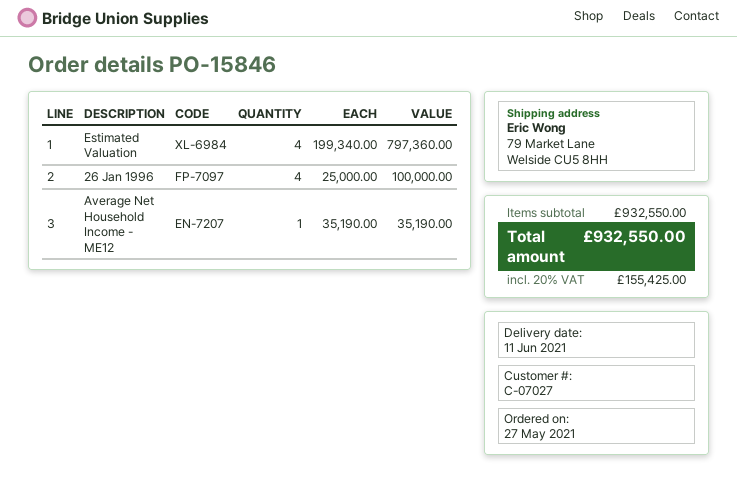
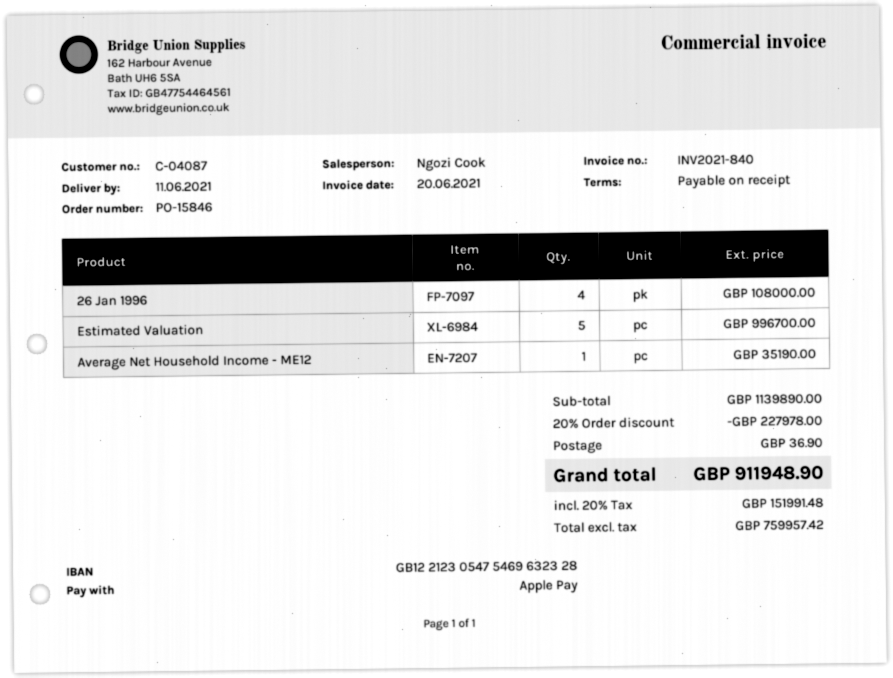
customer number: C-07027 -> C-04087
Estimated Valuation: 4 for 797360.00 -> 5 for 996700.00
26 Jan 1996: 4 for 100000.00 -> 4 for 108000.00
subtotal: 932550.00 -> 1139890.00
discount: none -> 20% = 227978.00
shipping: none -> 36.90
tax: 20% = 155425.00 -> 20% = 151991.48
total: 932550.00 -> 911948.90

